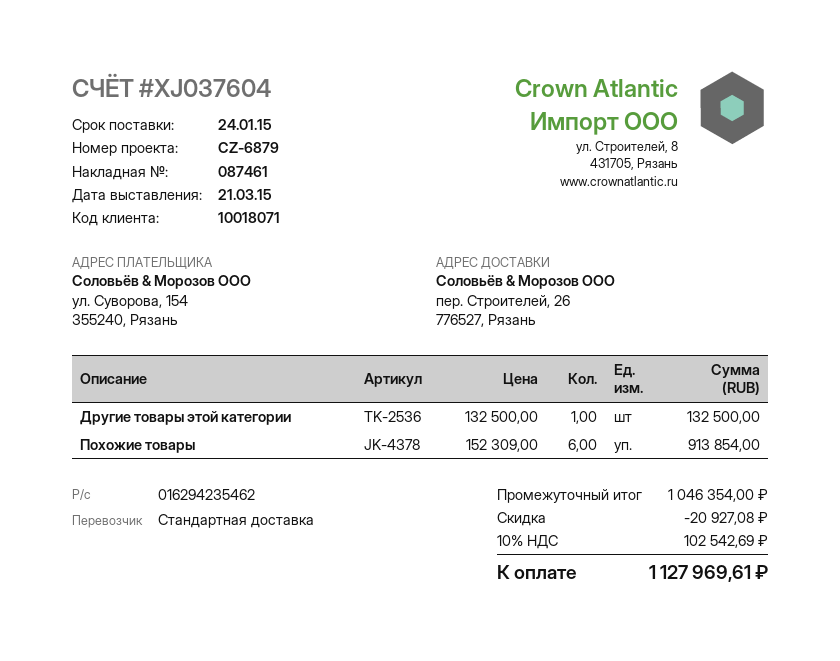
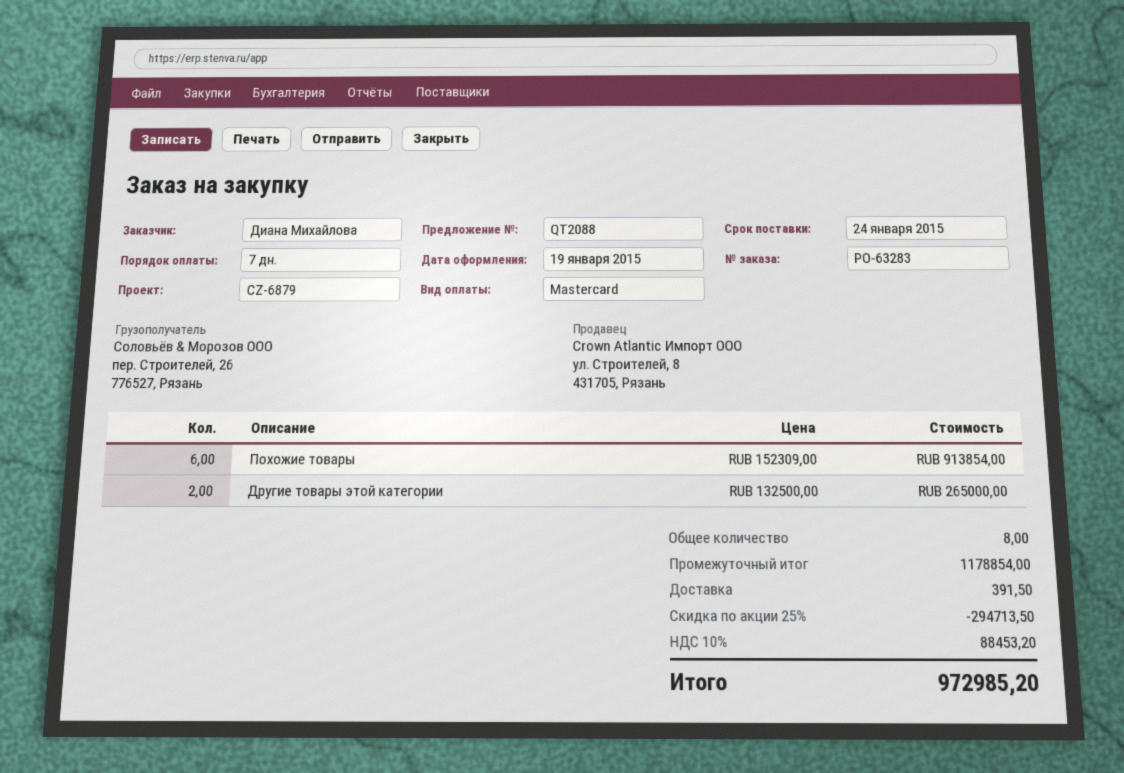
Другие товары этой категории: 1 x 132500.00 = 132500.00 -> 2 x 132500.00 = 265000.00
subtotal: 1046354.00 -> 1178854.00
discount: 20927.08 -> 294713.50
shipping: none -> 391.50
tax: 10% = 102542.69 -> 10% = 88453.20
total: 1127969.61 -> 972985.20

